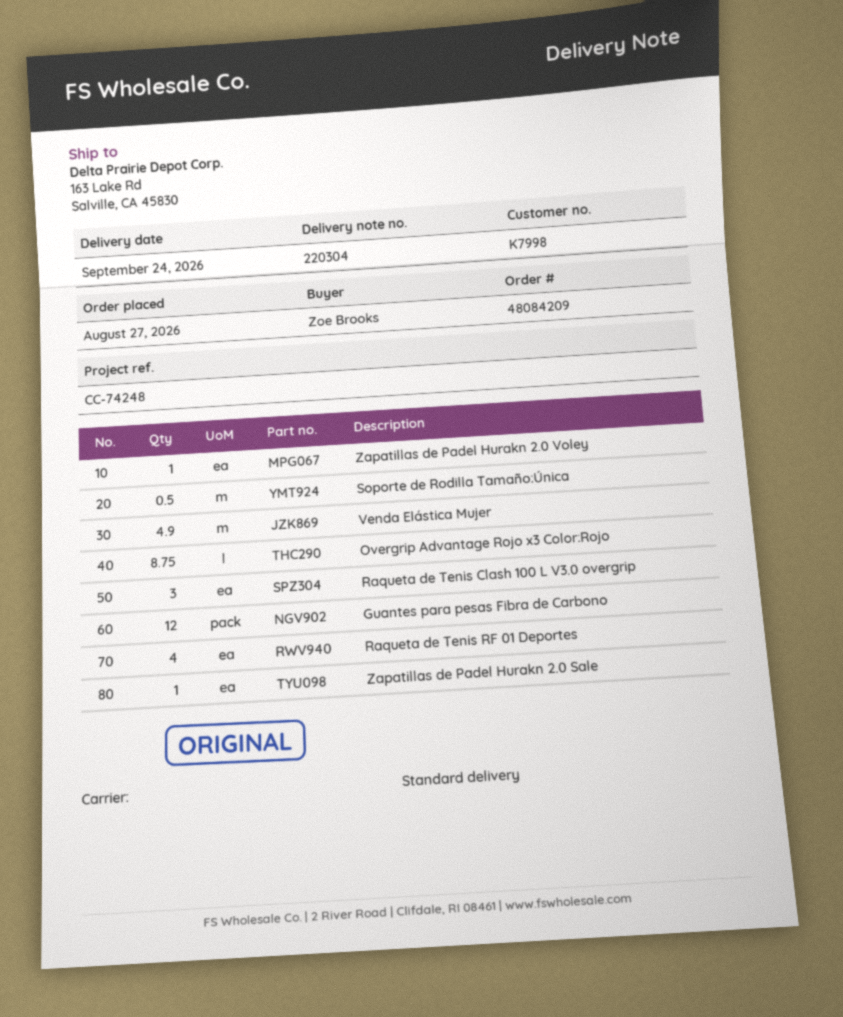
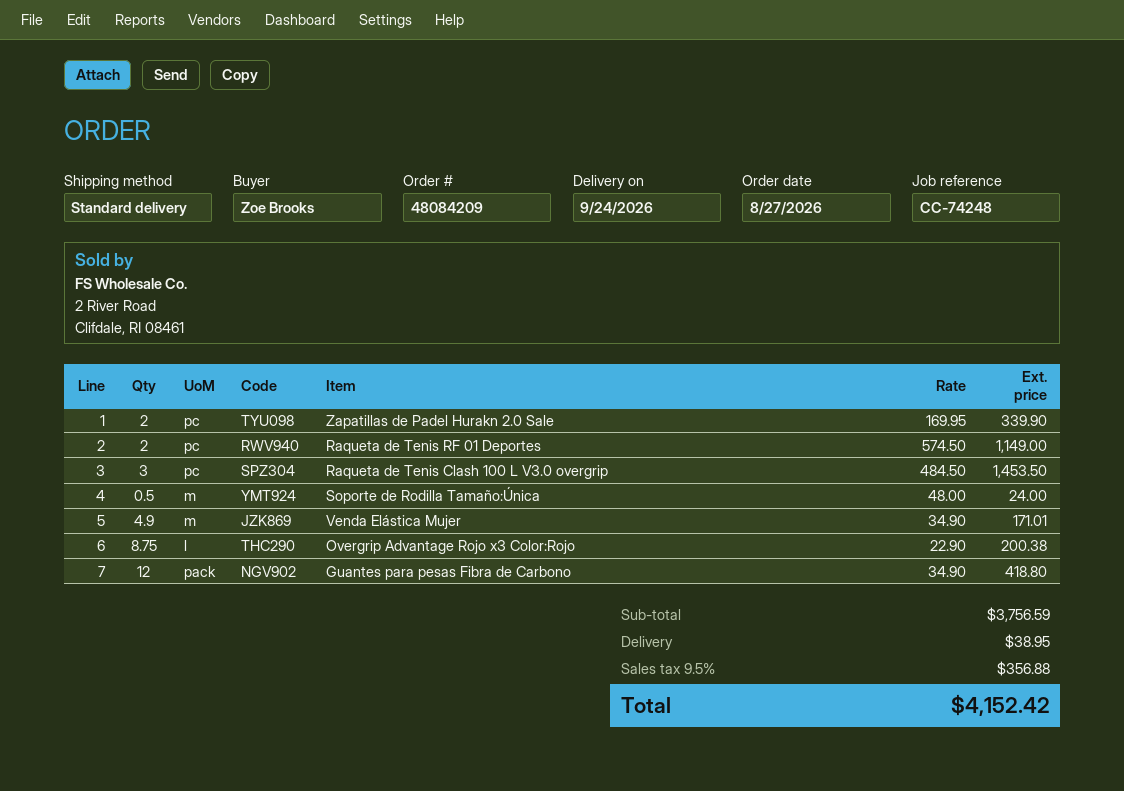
Zapatillas de Padel Hurakn 2.0 Voley: 1 -> none
Raqueta de Tenis RF 01 Deportes: 4 -> 2
Zapatillas de Padel Hurakn 2.0 Sale: 1 -> 2

